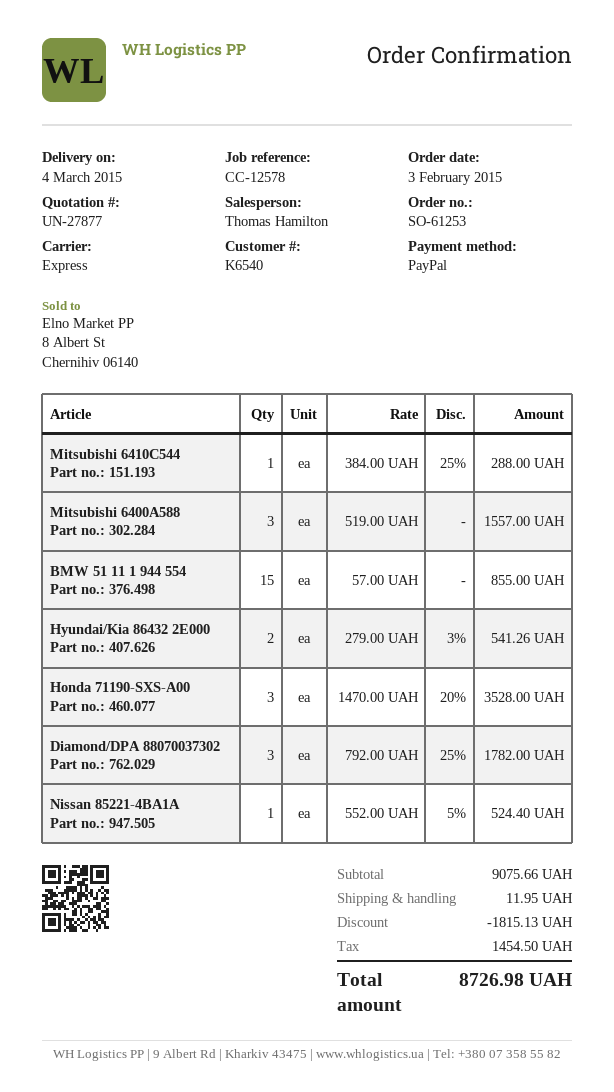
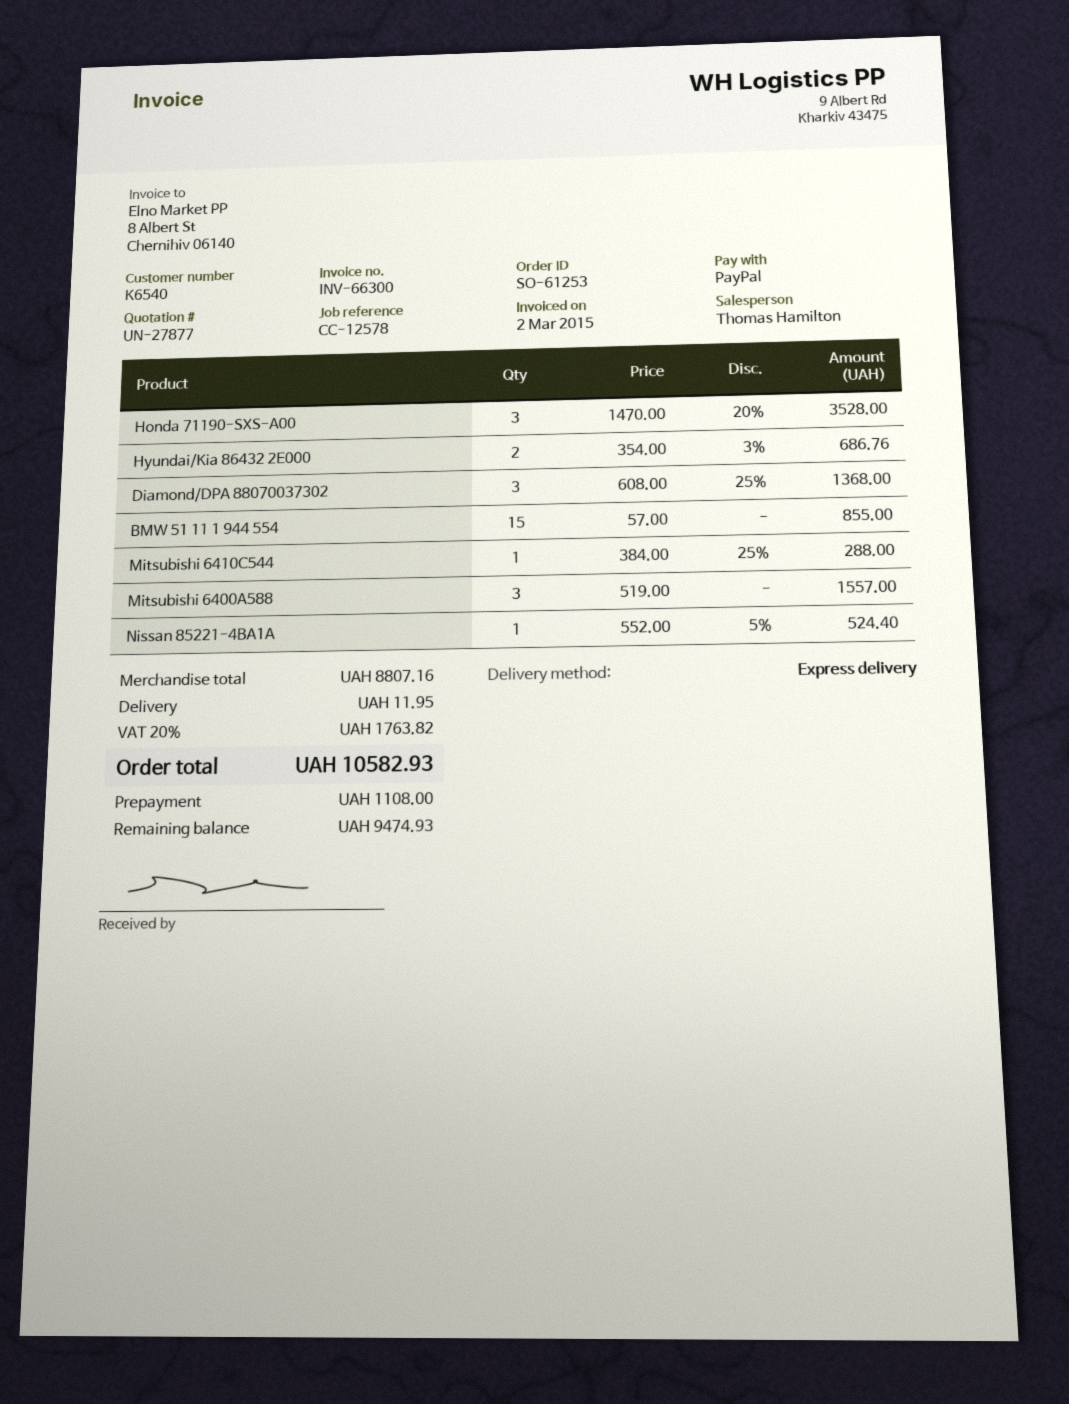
Hyundai/Kia 86432 2E000: 2 x 279.00 - 3% = 541.26 -> 2 x 354.00 - 3% = 686.76
Diamond/DPA 88070037302: 3 x 792.00 - 25% = 1782.00 -> 3 x 608.00 - 25% = 1368.00
subtotal: 9075.66 -> 8807.16
discount: 1815.13 -> none
tax: 1454.50 -> 1763.82
total: 8726.98 -> 10582.93

